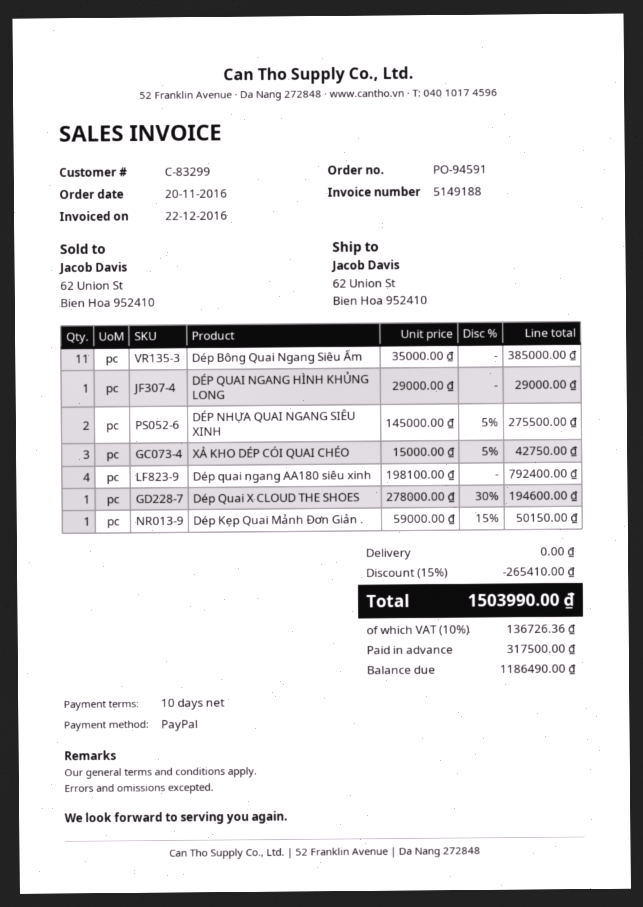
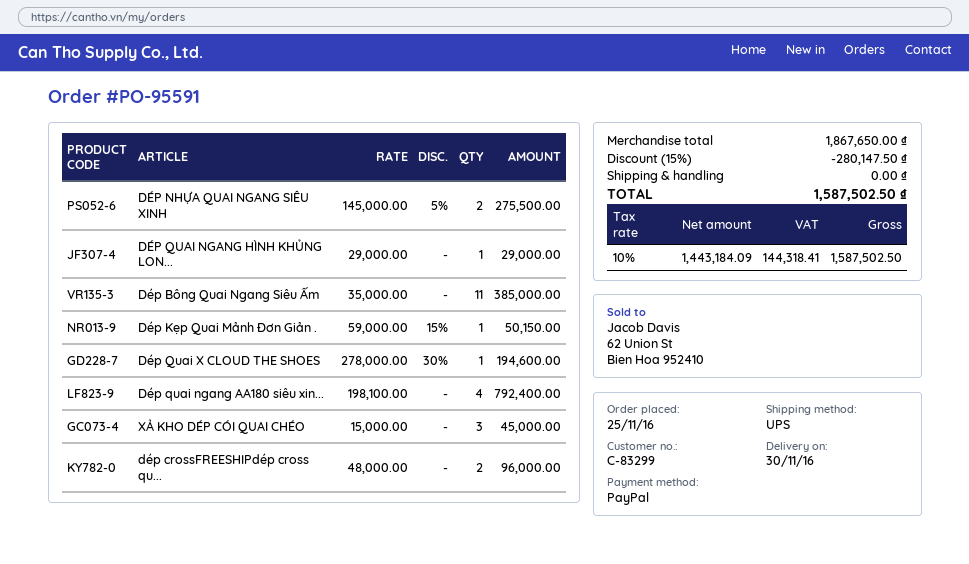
order number: PO-94591 -> PO-95591
order date: 2016-11-20 -> 2016-11-25
XẢ KHO DÉP CÓI QUAI CHÉO: 3 x 15000.00 - 5% = 42750.00 -> 3 x 15000.00 = 45000.00
dép crossFREESHIPdép cross qu...: none -> 2 x 48000.00 = 96000.00
discount: 15% = 265410.00 -> 15% = 280147.50
tax: 10% = 136726.36 -> 10% = 144318.41
total: 1503990.00 -> 1587502.50

